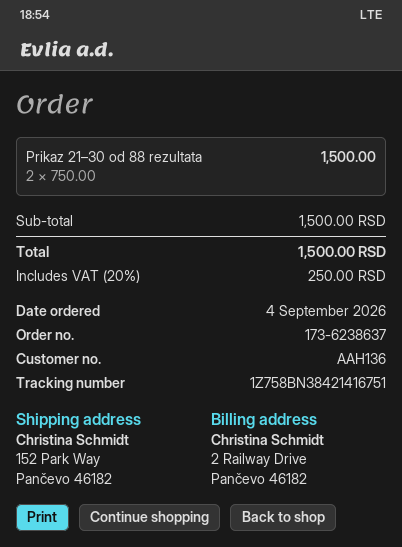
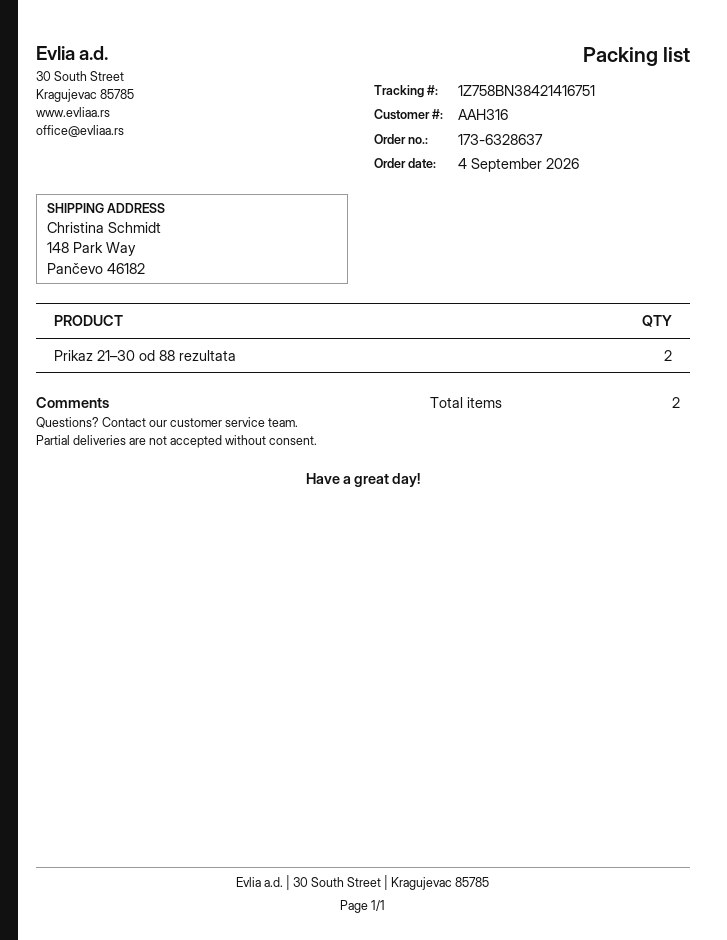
order number: 173-6238637 -> 173-6328637
customer number: AAH136 -> AAH316
ship to: 152 Park Way, Pančevo 46182 -> 148 Park Way, Pančevo 46182

